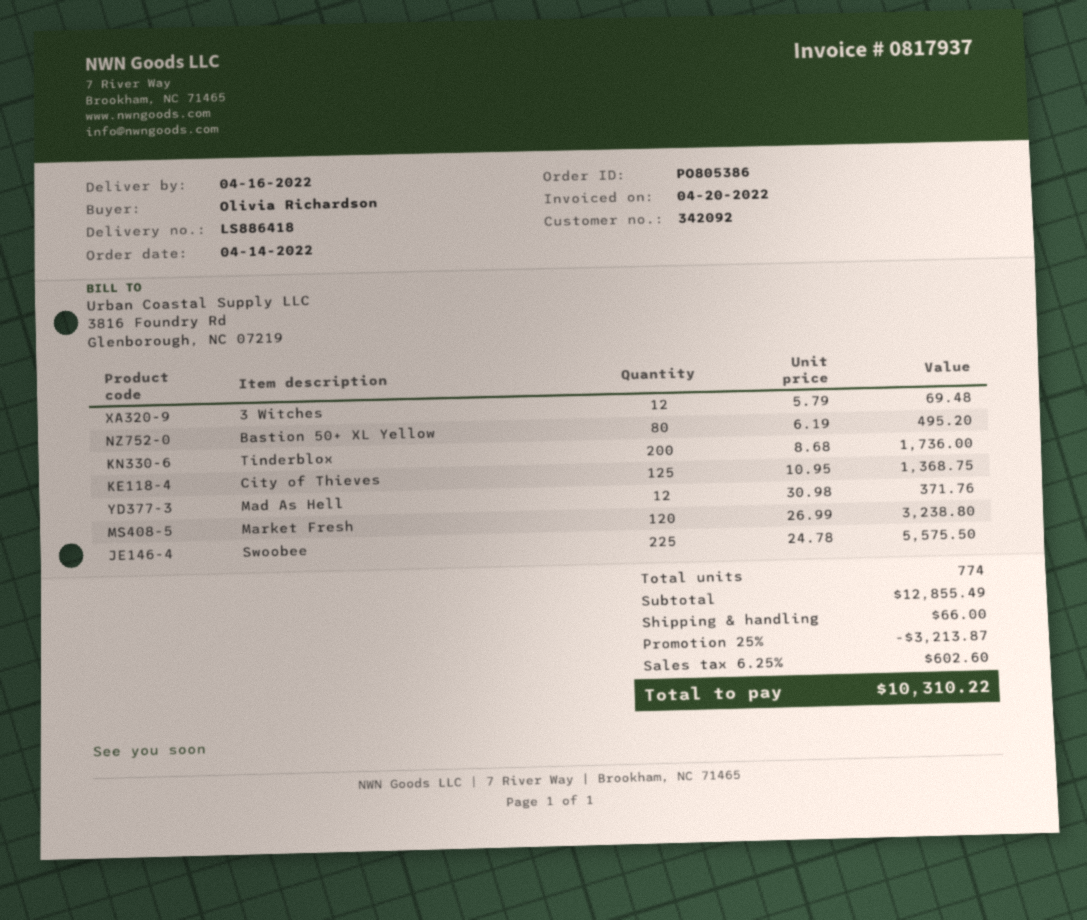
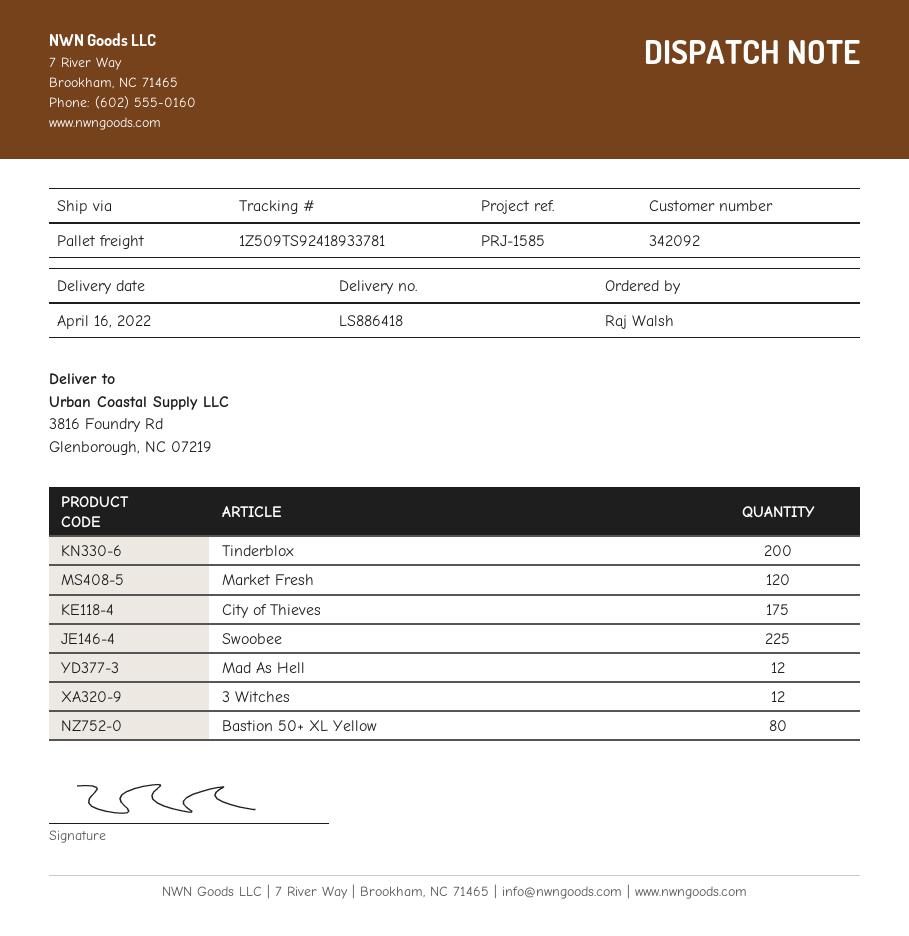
ordered by: Olivia Richardson -> Raj Walsh
City of Thieves: 125 -> 175

